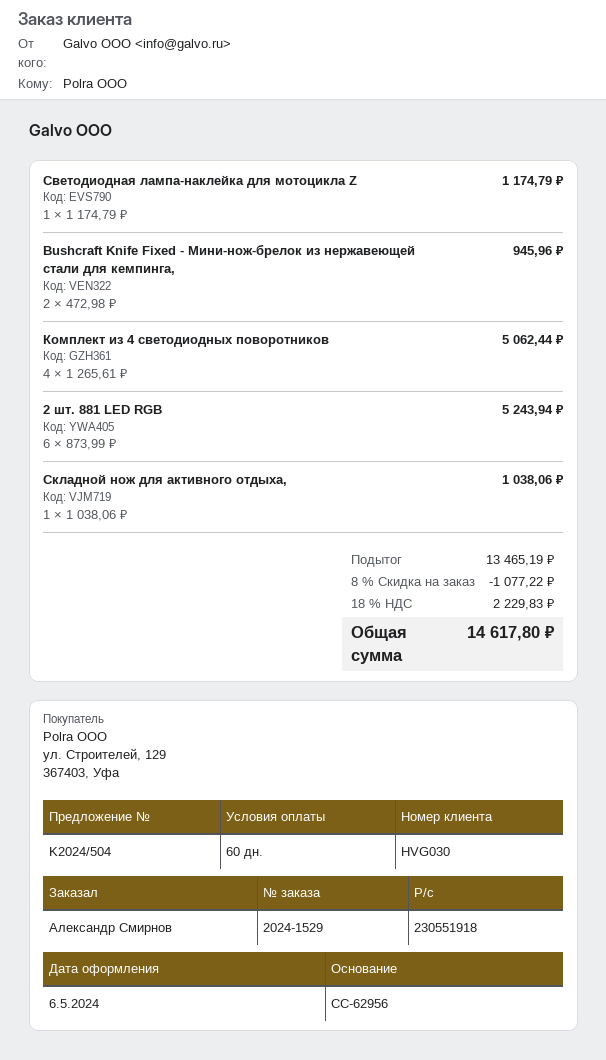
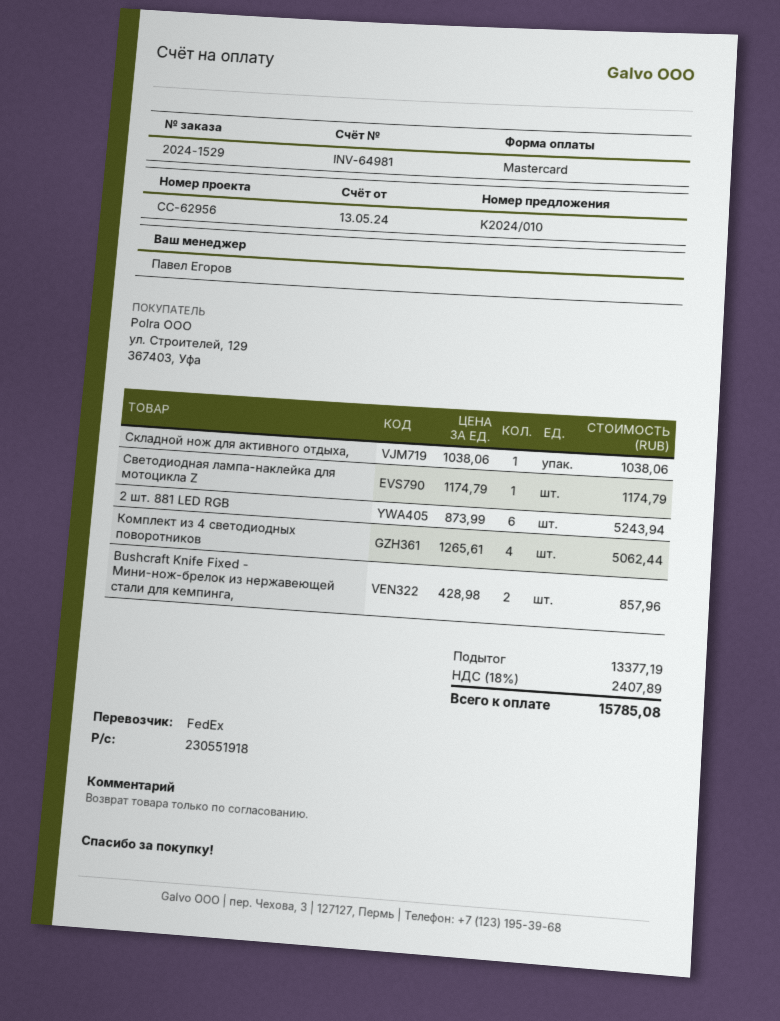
quote number: K2024/504 -> K2024/010
Bushcraft Knife Fixed - Мини-нож-брелок из нержавеющей стали для кемпинга,: 2 x 472.98 = 945.96 -> 2 x 428.98 = 857.96
subtotal: 13465.19 -> 13377.19
discount: 8% = 1077.22 -> none
tax: 18% = 2229.83 -> 18% = 2407.89
total: 14617.80 -> 15785.08

